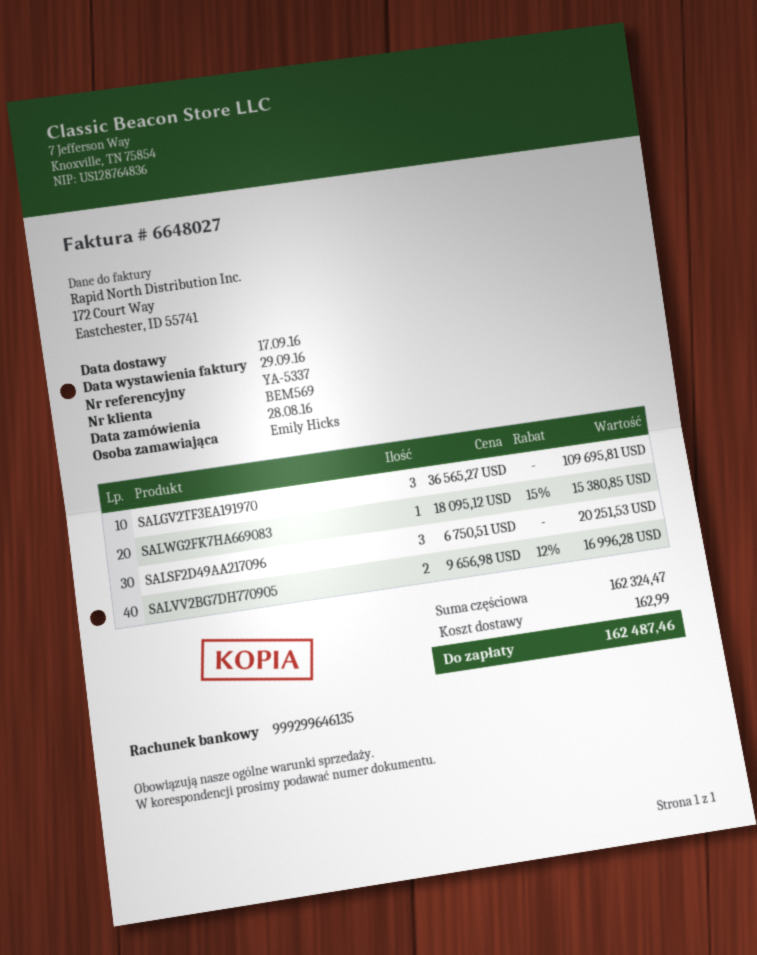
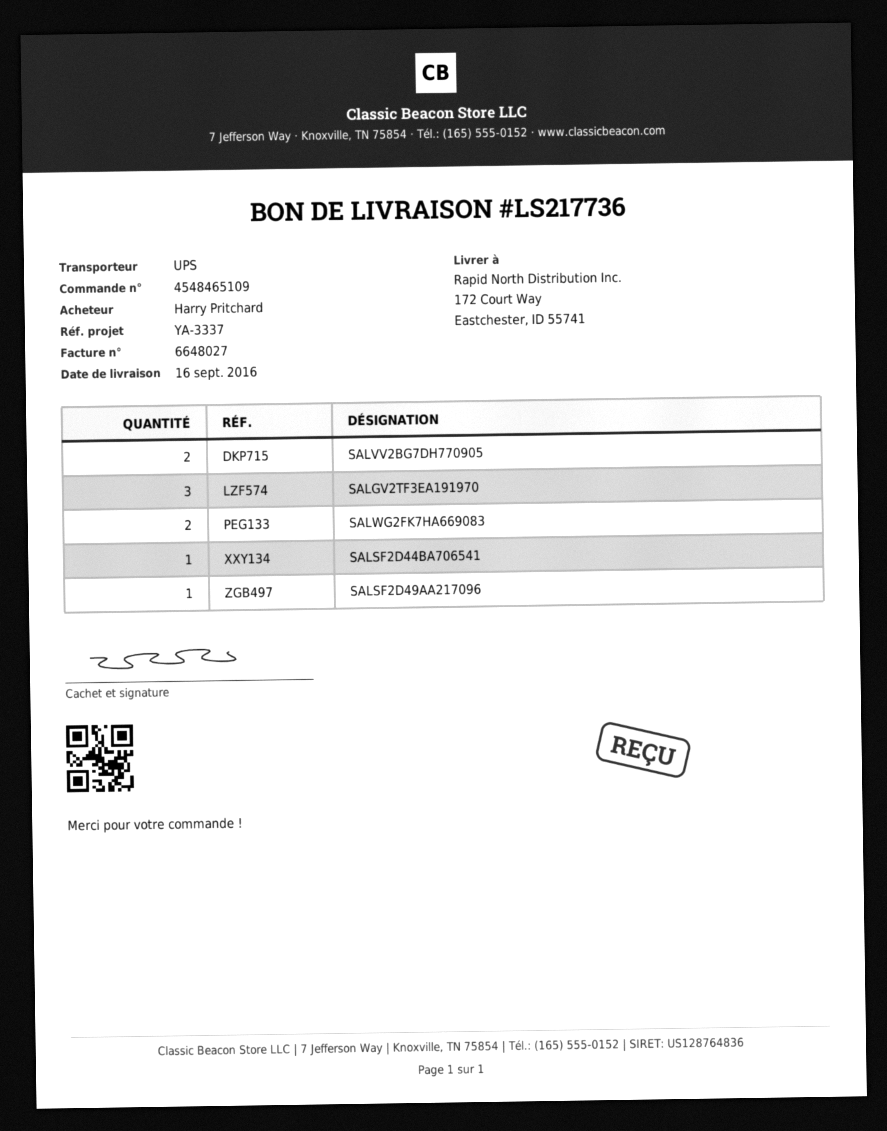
delivery date: 2016-09-17 -> 2016-09-16
reference: YA-5337 -> YA-3337
ordered by: Emily Hicks -> Harry Pritchard
SALWG2FK7HA669083: 1 -> 2
SALSF2D49AA217096: 3 -> 1
SALSF2D44BA706541: none -> 1

